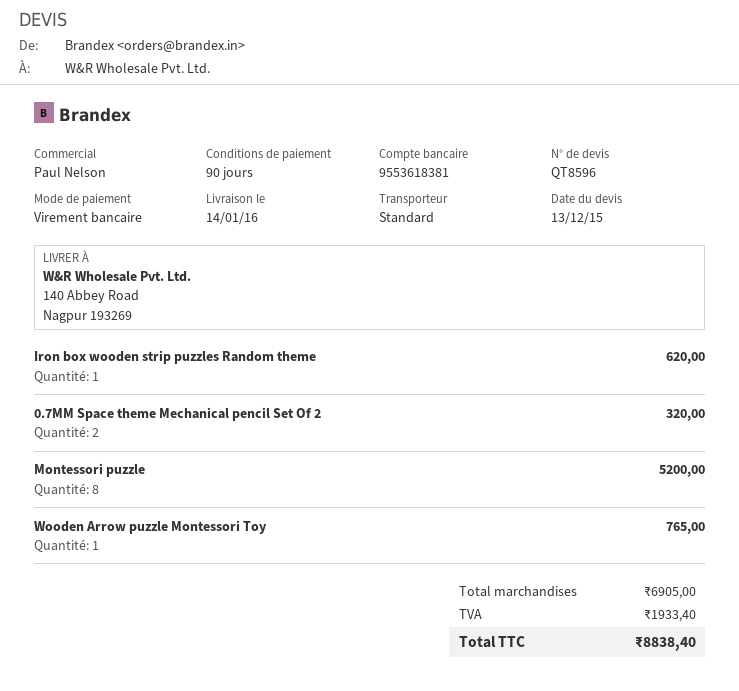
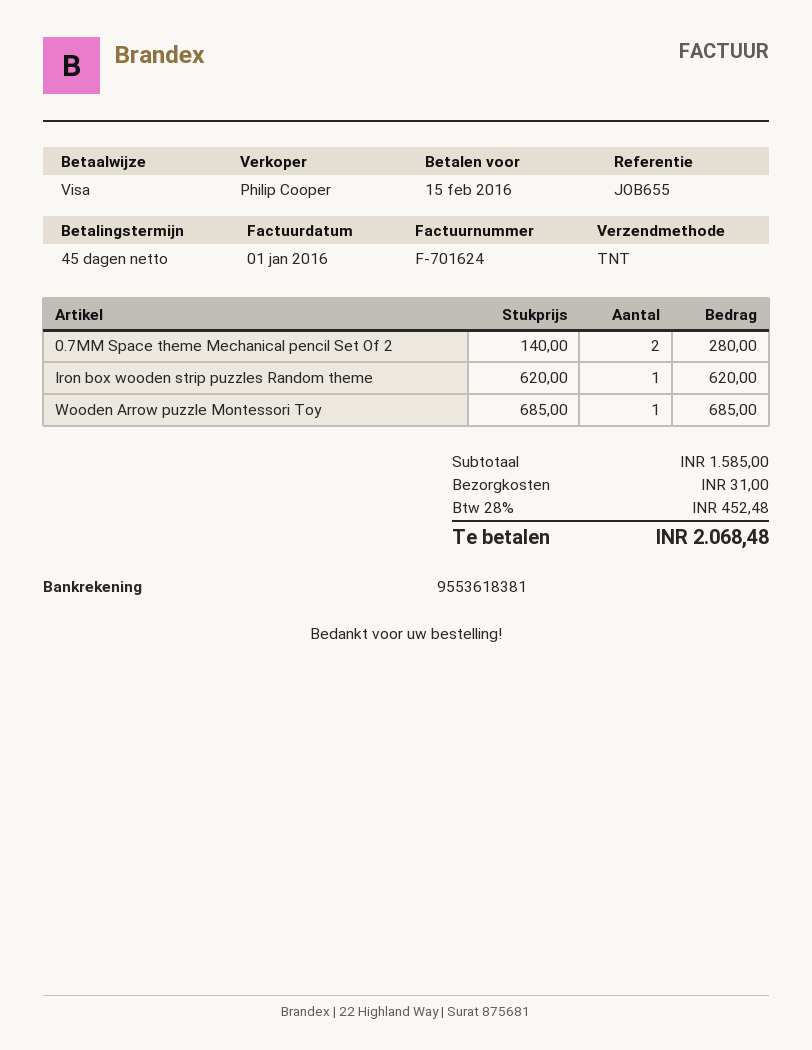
payment terms: 90 days -> 45 days
sales rep: Paul Nelson -> Philip Cooper
payment method: bank transfer -> Visa
shipping method: standard -> TNT
0.7MM Space theme Mechanical pencil Set Of 2: 2 for 320.00 -> 2 for 280.00
Montessori puzzle: 8 for 5200.00 -> none
Wooden Arrow puzzle Montessori Toy: 1 for 765.00 -> 1 for 685.00
subtotal: 6905.00 -> 1585.00
shipping: none -> 31.00
tax: 1933.40 -> 452.48
total: 8838.40 -> 2068.48

